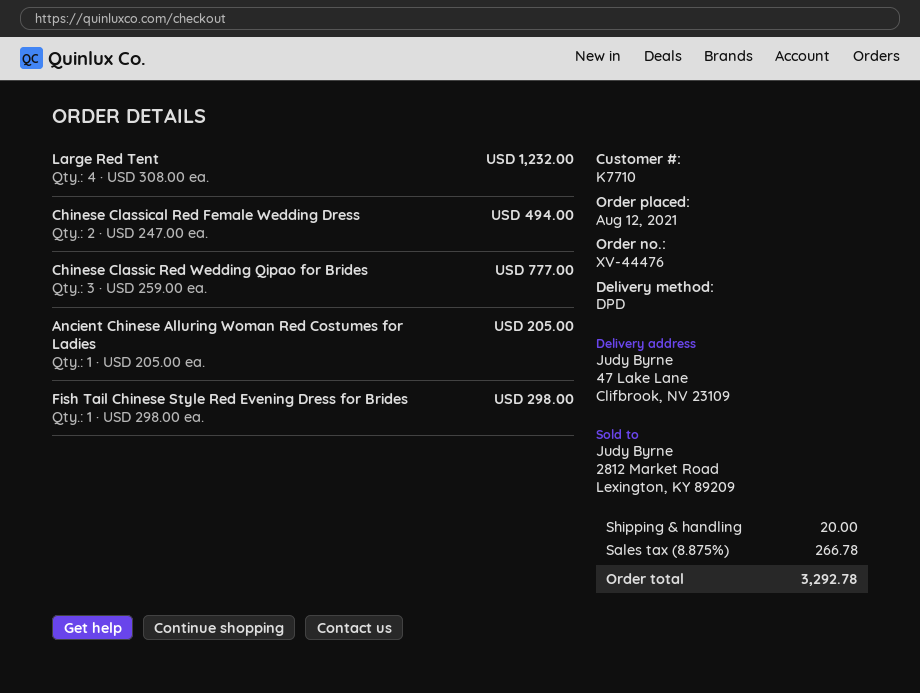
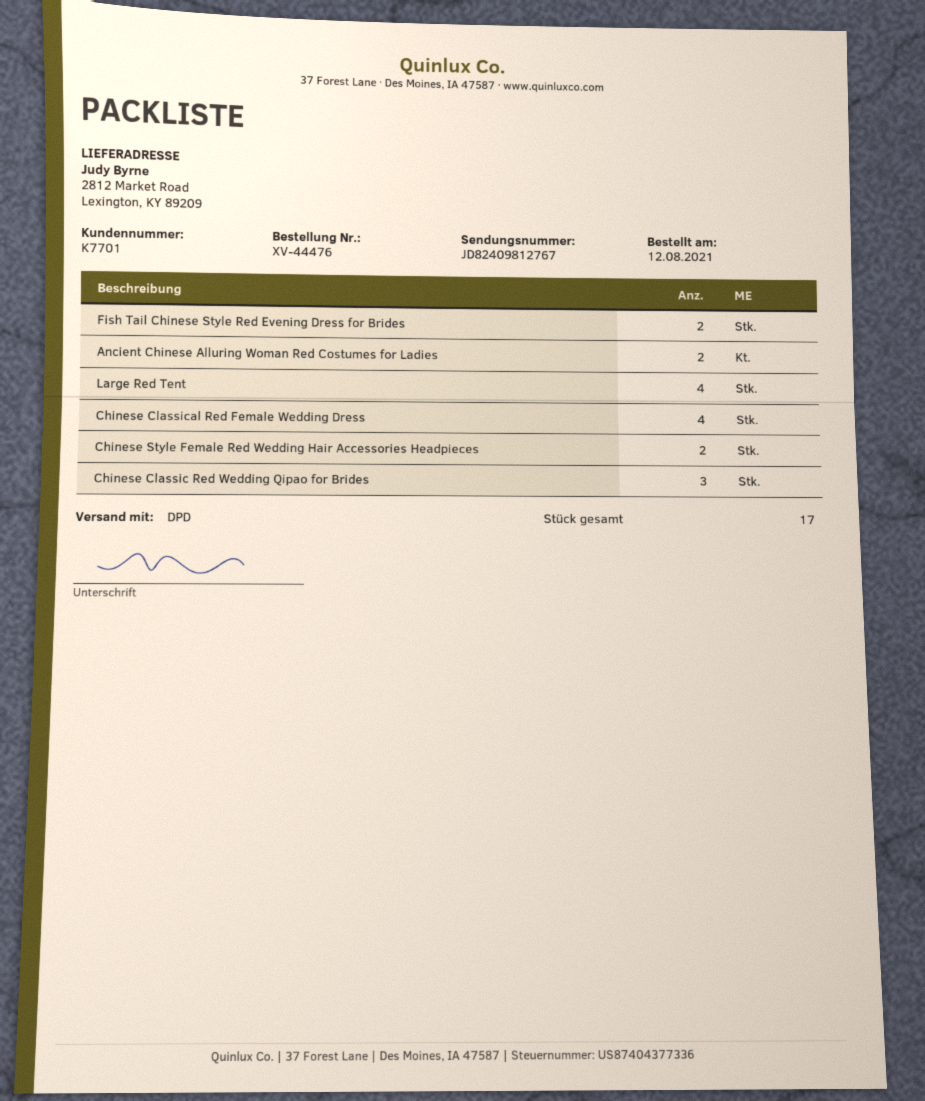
customer number: K7710 -> K7701
ship to: 47 Lake Lane, Clifbrook, NV 23109 -> 2812 Market Road, Lexington, KY 89209
Chinese Classical Red Female Wedding Dress: 2 -> 4
Ancient Chinese Alluring Woman Red Costumes for Ladies: 1 -> 2
Fish Tail Chinese Style Red Evening Dress for Brides: 1 -> 2
Chinese Style Female Red Wedding Hair Accessories Headpieces: none -> 2

